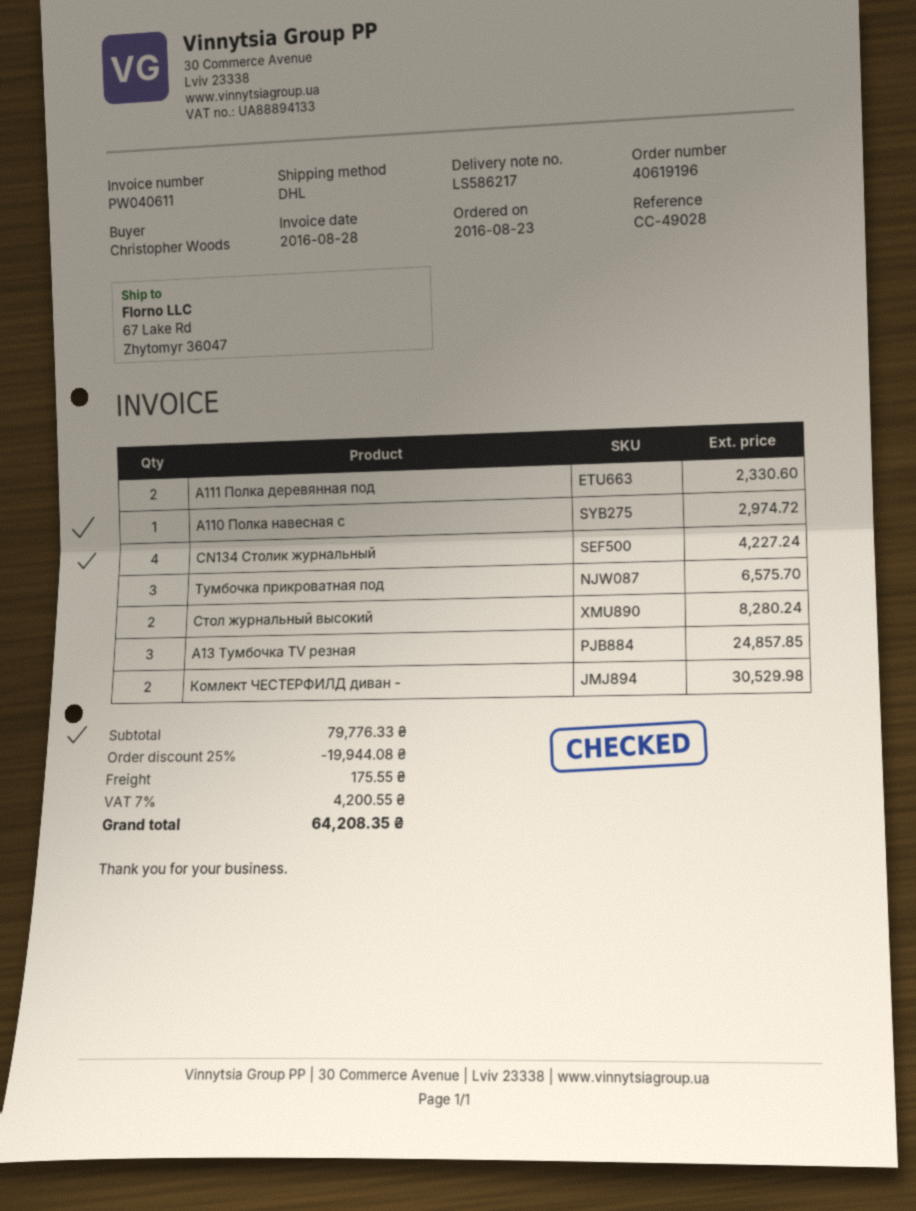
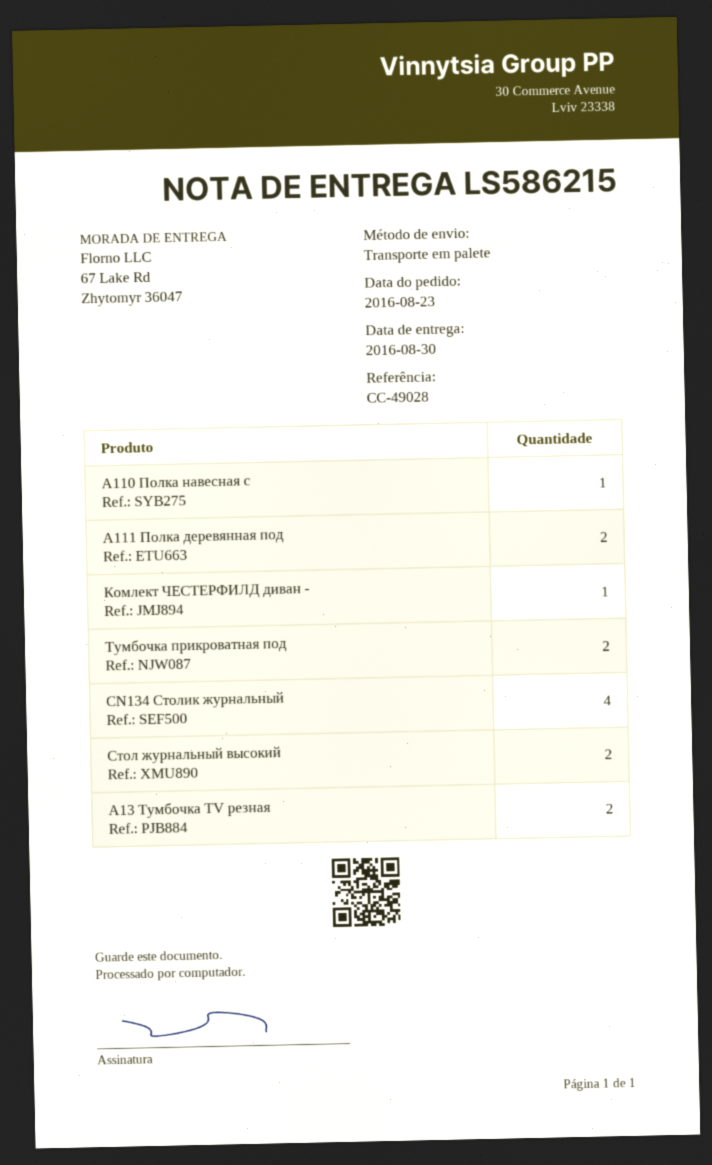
delivery note number: LS586217 -> LS586215
shipping method: DHL -> pallet freight
Тумбочка прикроватная под: 3 -> 2
А13 Тумбочка TV резная: 3 -> 2
Комлект ЧЕСТЕРФИЛД диван -: 2 -> 1

